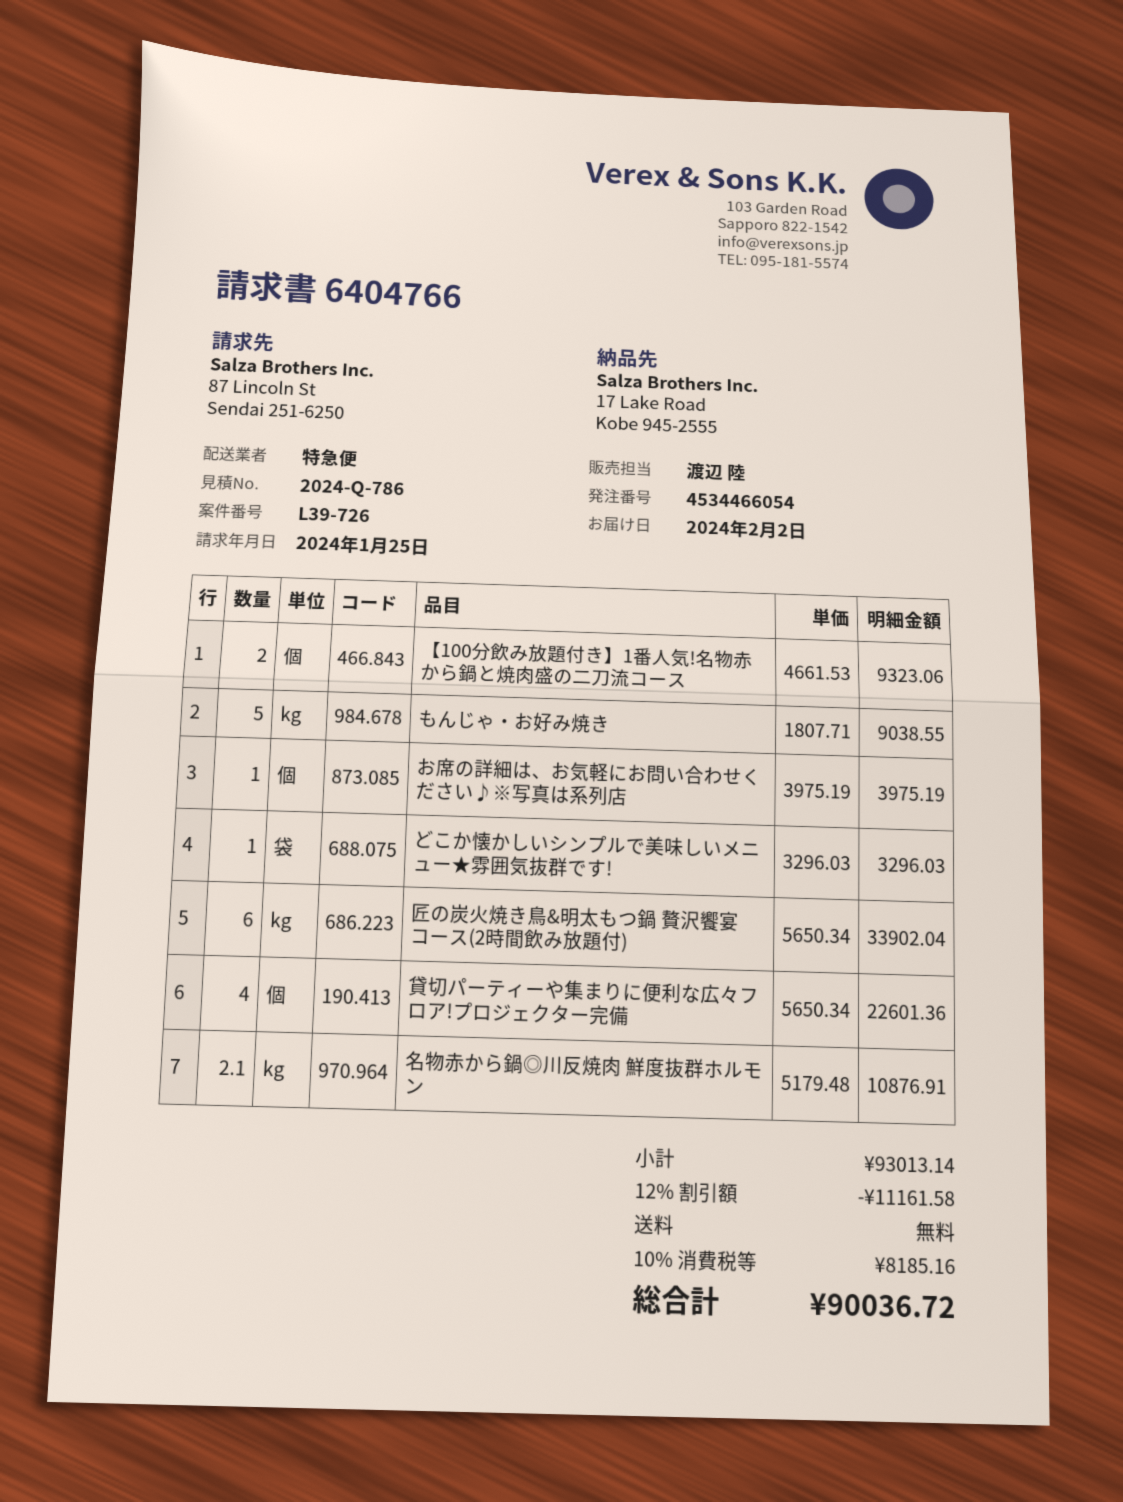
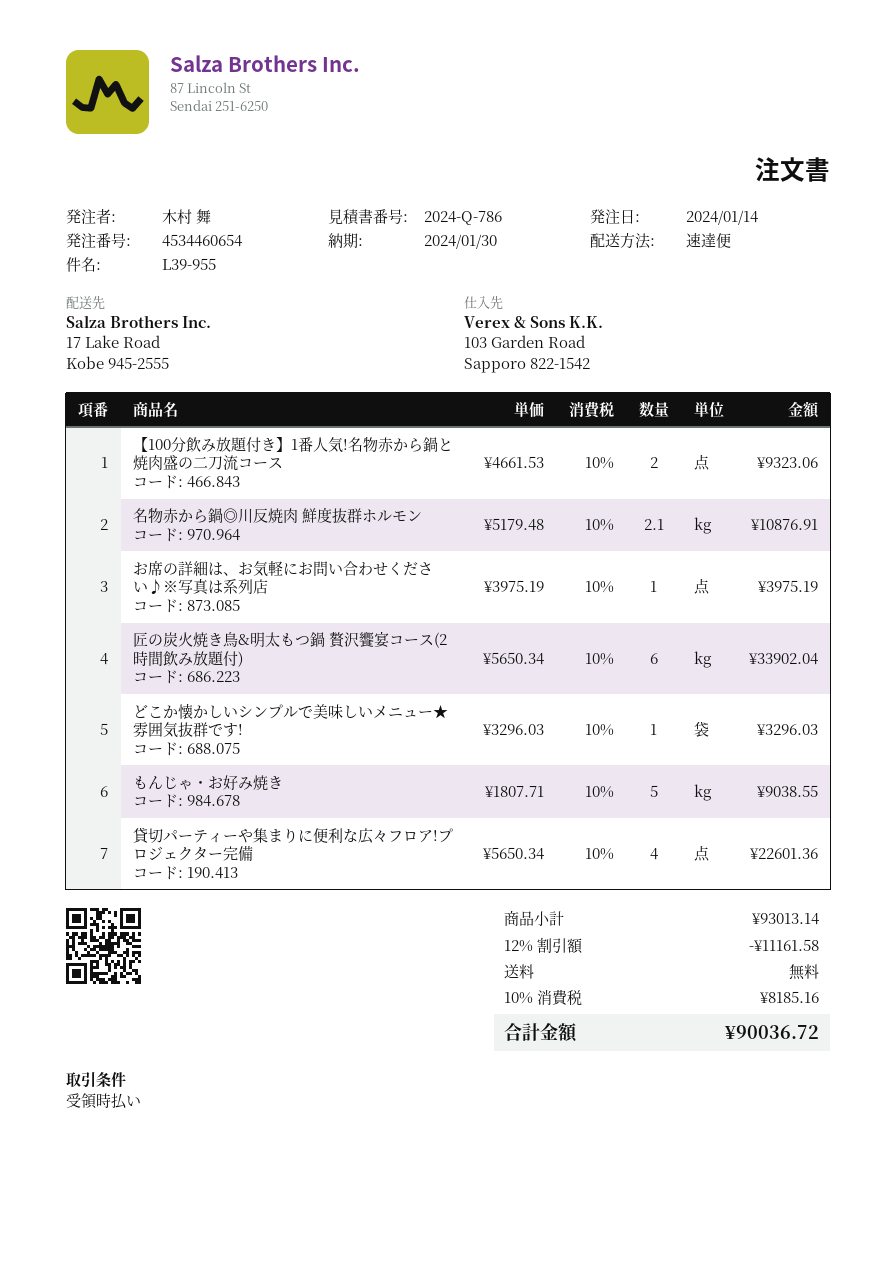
order number: 4534466054 -> 4534460654
delivery date: 2024-02-02 -> 2024-01-30
reference: L39-726 -> L39-955

